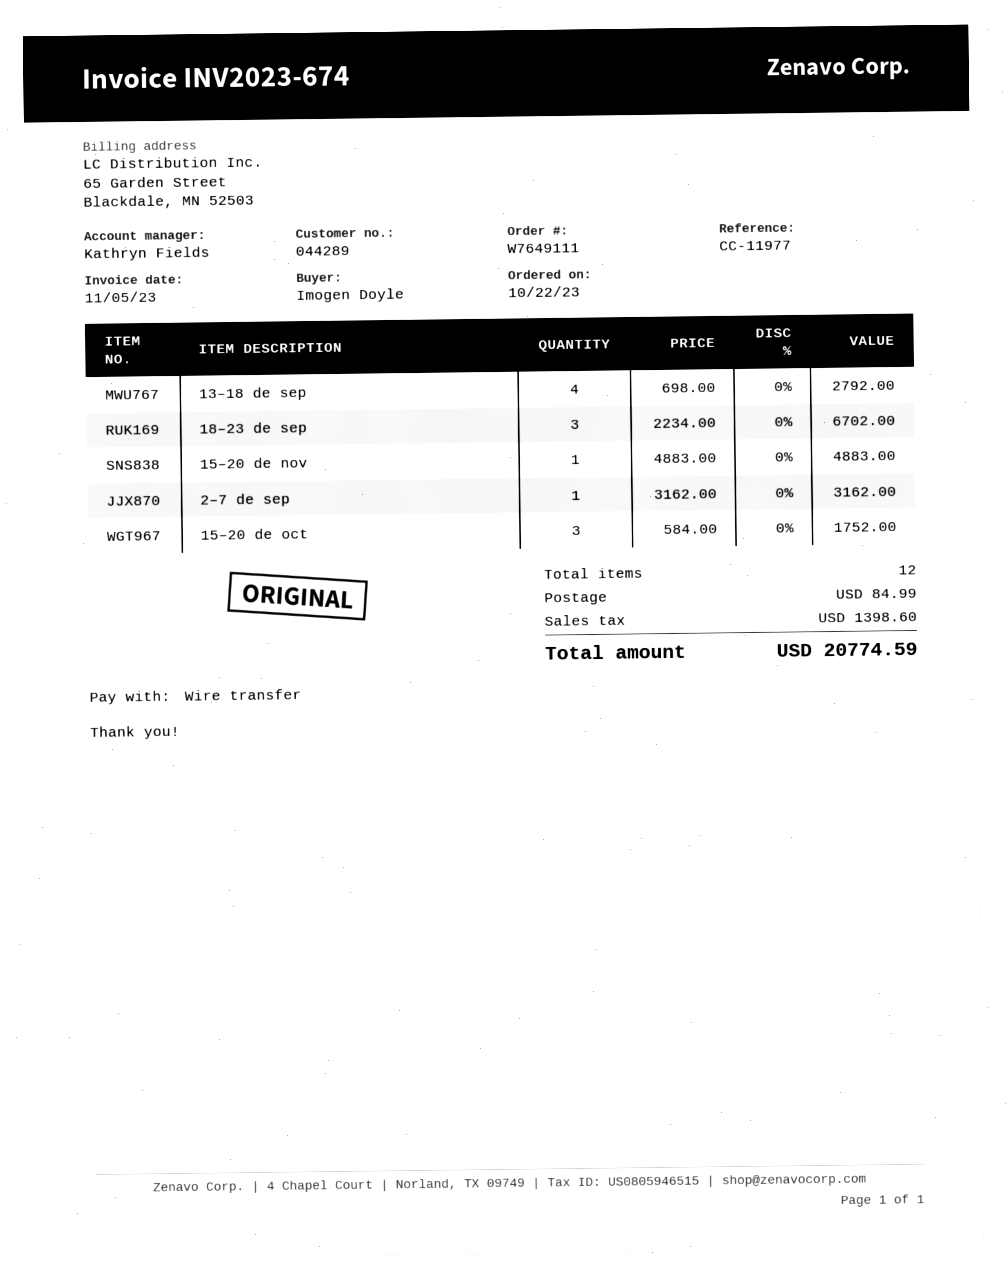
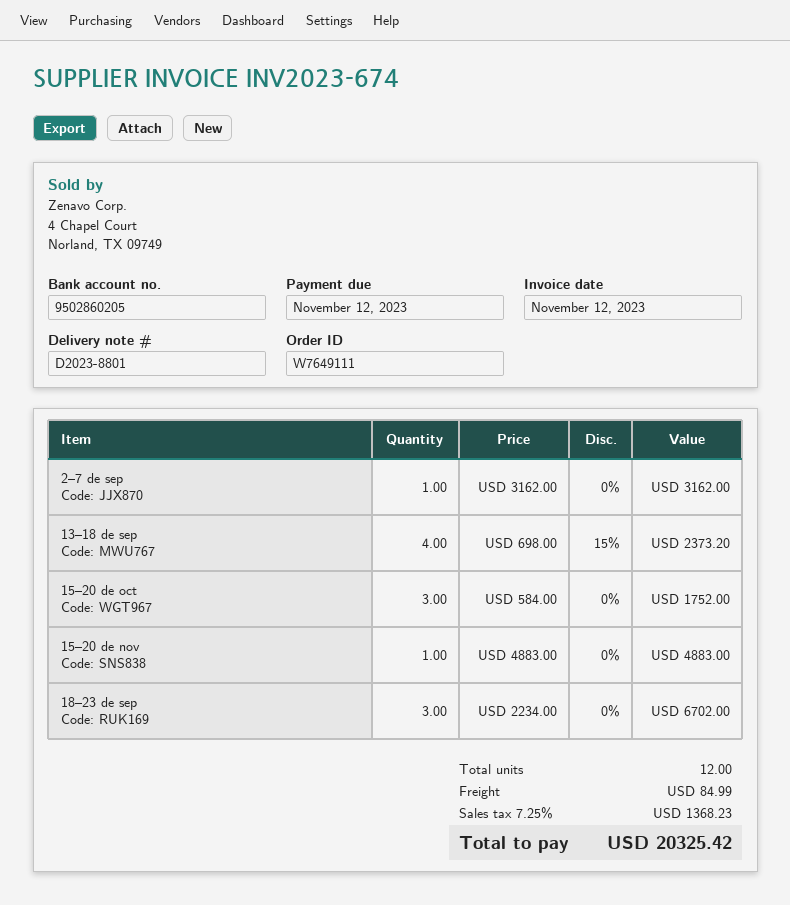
invoice date: 2023-11-05 -> 2023-11-12
13–18 de sep: 4 x 698.00 = 2792.00 -> 4 x 698.00 - 15% = 2373.20
tax: 1398.60 -> 1368.23
total: 20774.59 -> 20325.42

